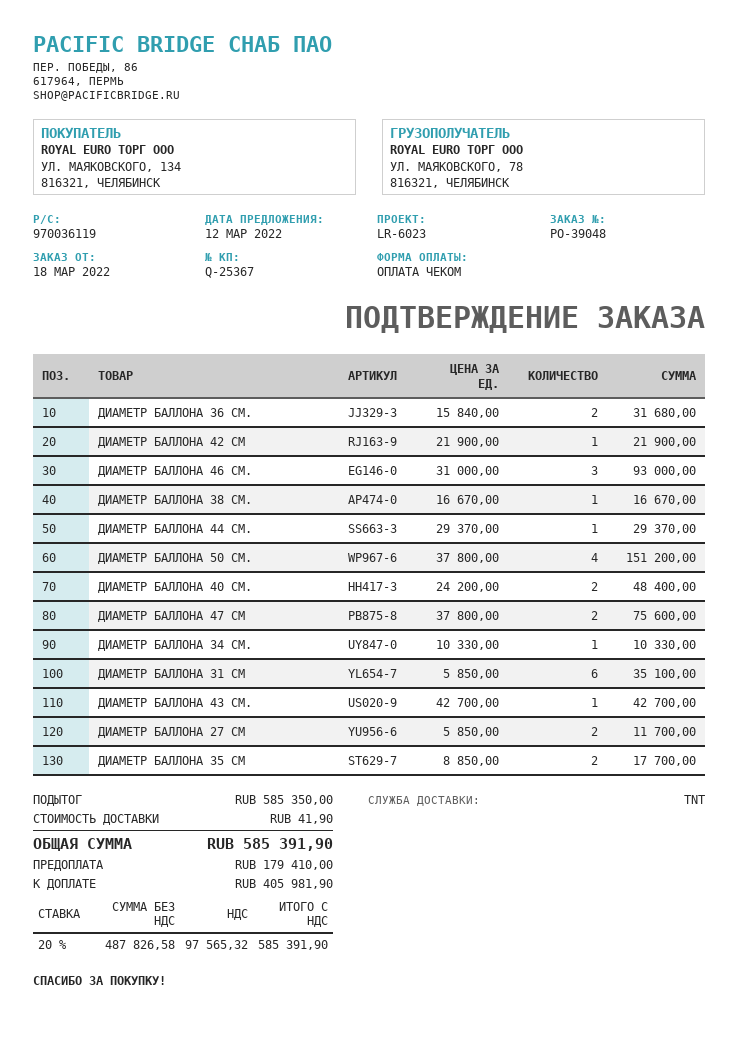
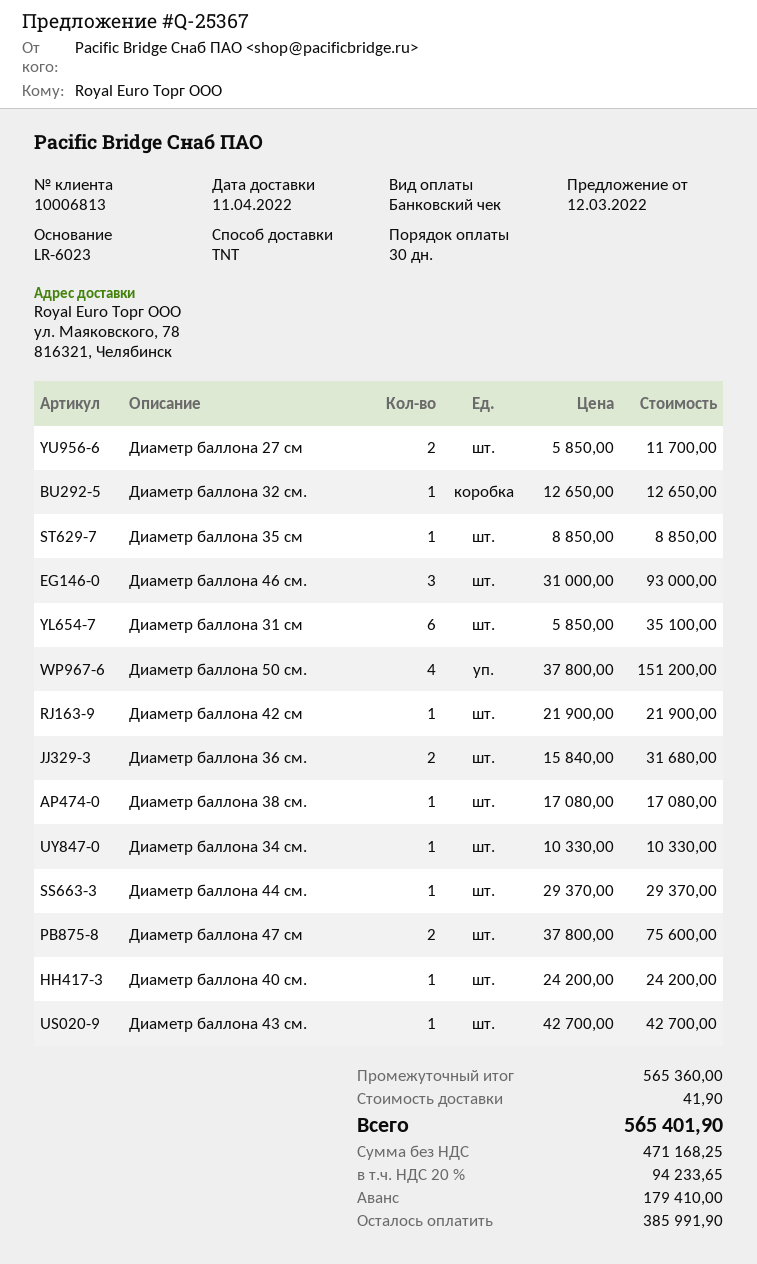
ДИАМЕТР БАЛЛОНА 38 СМ.: 1 x 16670.00 = 16670.00 -> 1 x 17080.00 = 17080.00
ДИАМЕТР БАЛЛОНА 40 СМ.: 2 x 24200.00 = 48400.00 -> 1 x 24200.00 = 24200.00
ДИАМЕТР БАЛЛОНА 35 СМ: 2 x 8850.00 = 17700.00 -> 1 x 8850.00 = 8850.00
Диаметр баллона 32 см.: none -> 1 x 12650.00 = 12650.00
subtotal: 585350.00 -> 565360.00
net: 487826.58 -> 471168.25
tax: 20% = 97565.32 -> 20% = 94233.65
total: 585391.90 -> 565401.90
balance: 405981.90 -> 385991.90

